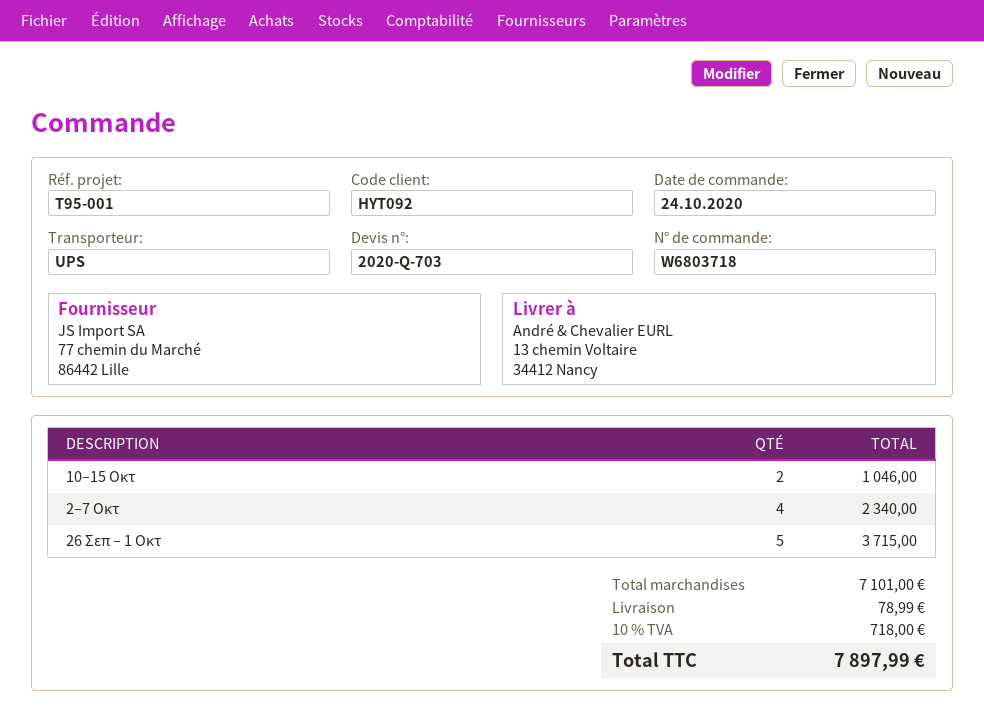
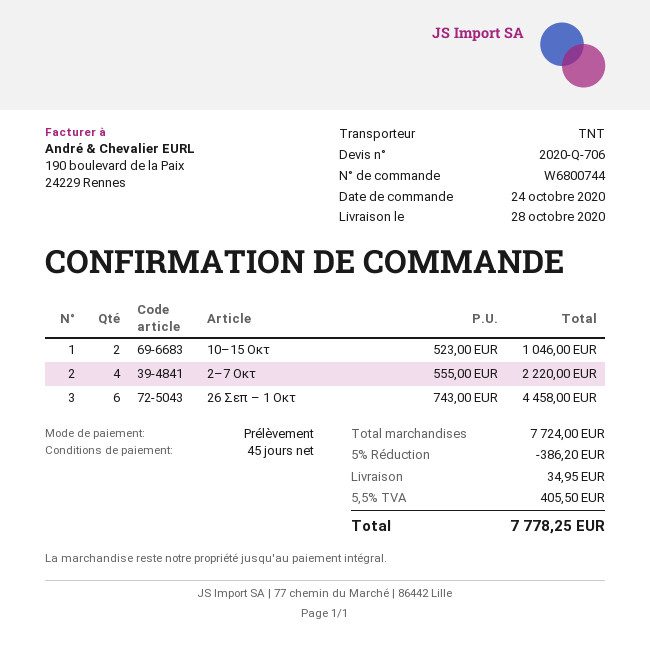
quote number: 2020-Q-703 -> 2020-Q-706
order number: W6803718 -> W6800744
shipping method: UPS -> TNT
2–7 Οκτ: 4 for 2340.00 -> 4 for 2220.00
26 Σεπ – 1 Οκτ: 5 for 3715.00 -> 6 for 4458.00
subtotal: 7101.00 -> 7724.00
discount: none -> 5% = 386.20
shipping: 78.99 -> 34.95
tax: 10% = 718.00 -> 5.5% = 405.50
total: 7897.99 -> 7778.25

